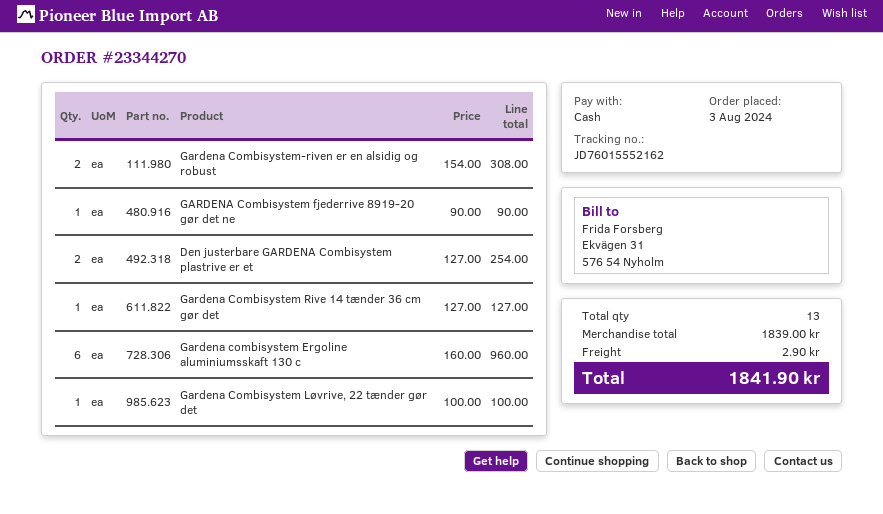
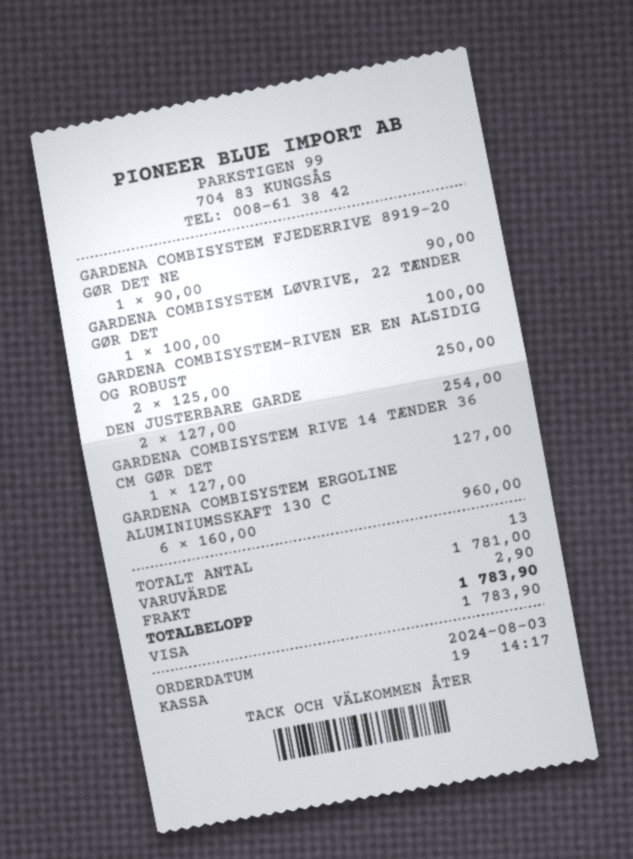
payment method: cash -> Visa
Gardena Combisystem-riven er en alsidig og robust: 2 x 154.00 = 308.00 -> 2 x 125.00 = 250.00
subtotal: 1839.00 -> 1781.00
total: 1841.90 -> 1783.90

